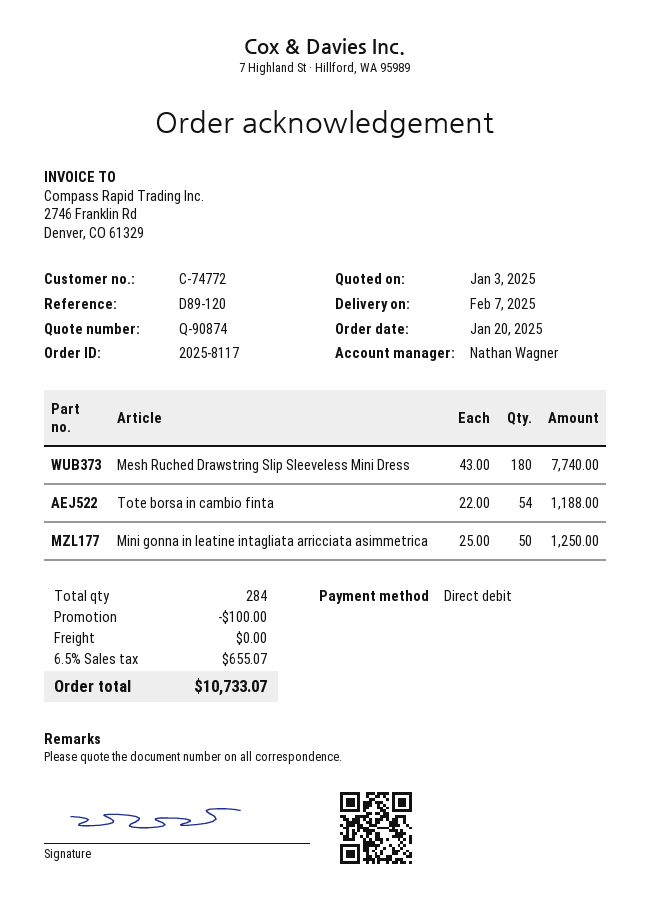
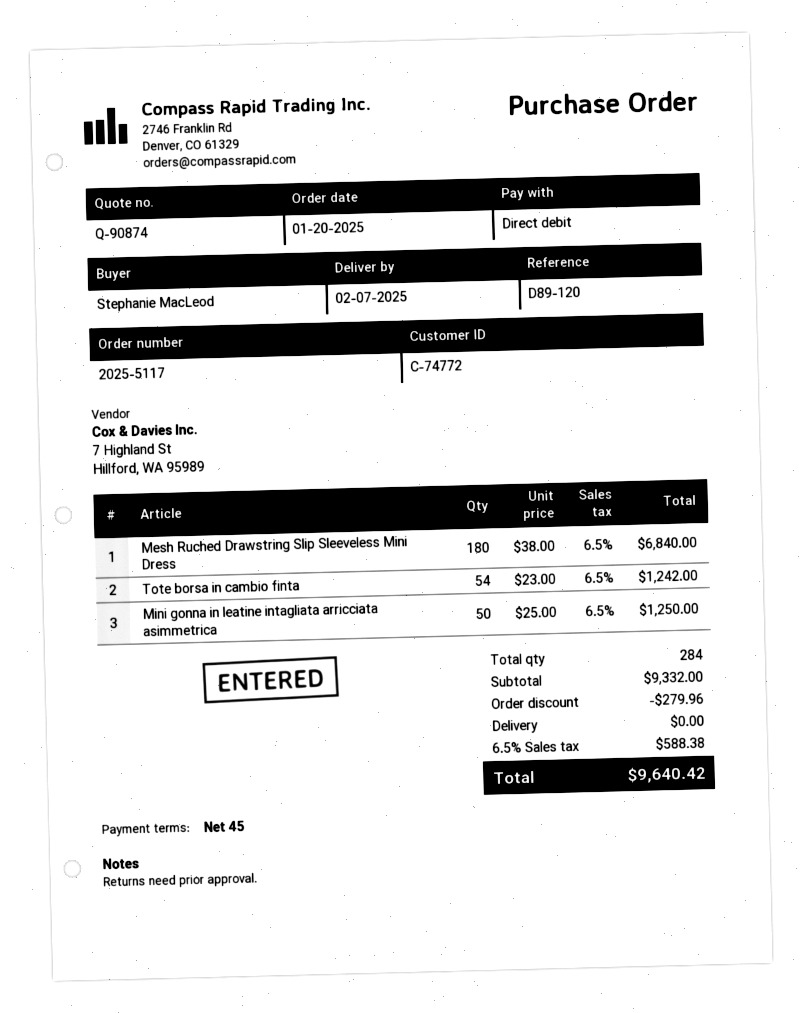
order number: 2025-8117 -> 2025-5117
Mesh Ruched Drawstring Slip Sleeveless Mini Dress: 180 x 43.00 = 7740.00 -> 180 x 38.00 = 6840.00
Tote borsa in cambio finta: 54 x 22.00 = 1188.00 -> 54 x 23.00 = 1242.00
discount: 100.00 -> 279.96
tax: 6.5% = 655.07 -> 6.5% = 588.38
total: 10733.07 -> 9640.42

